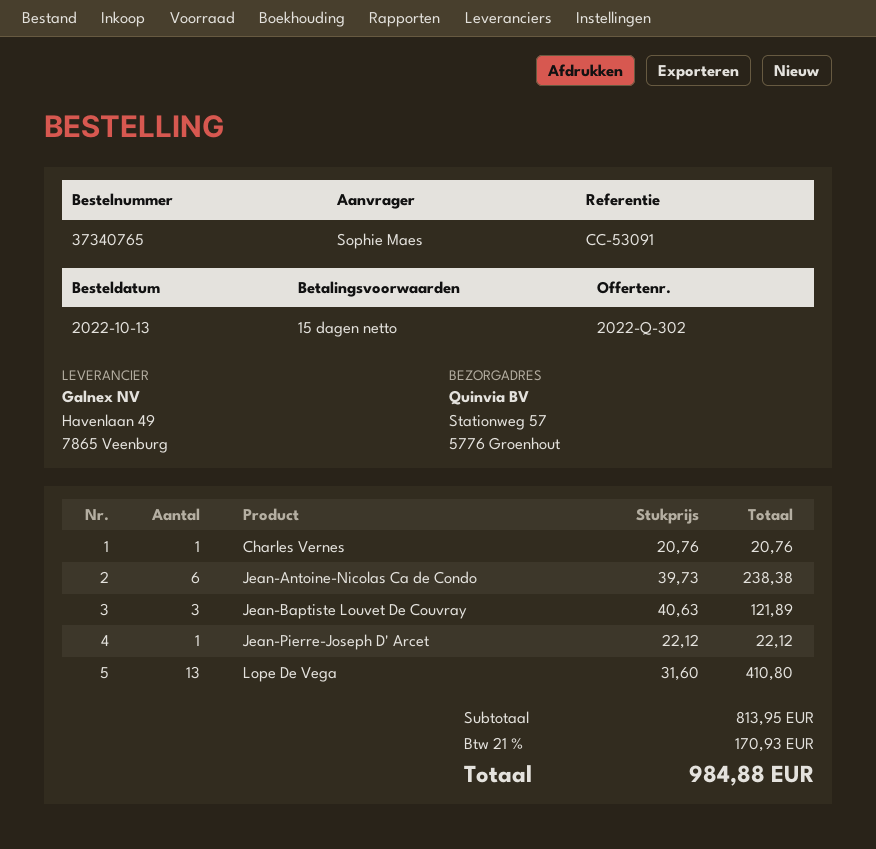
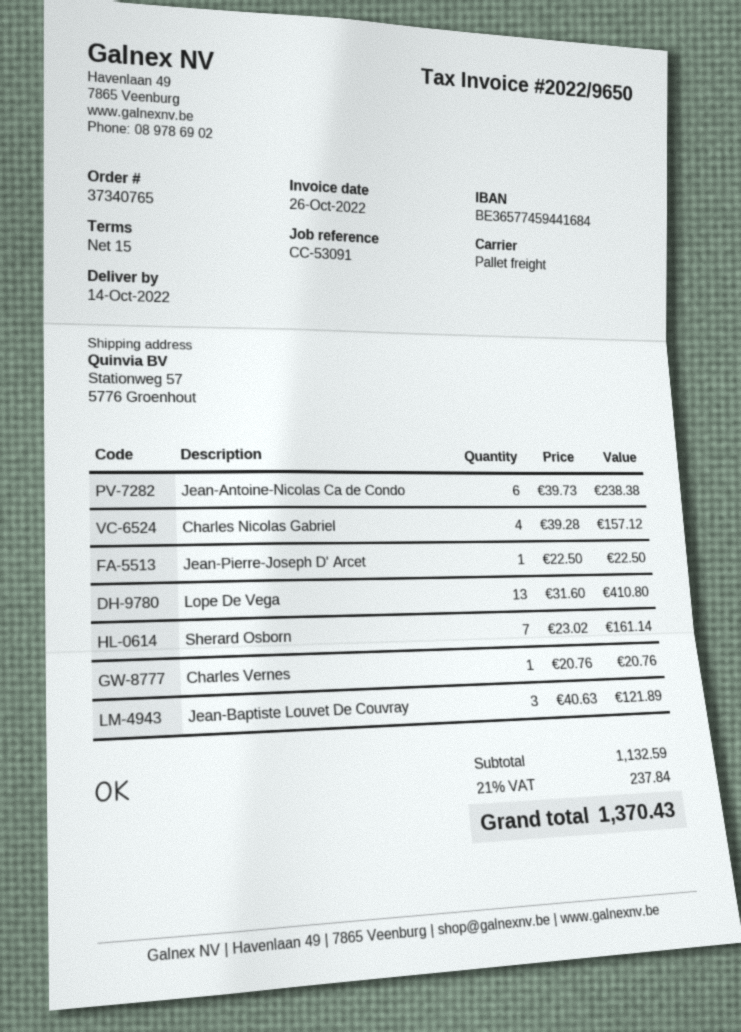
Jean-Pierre-Joseph D' Arcet: 1 x 22.12 = 22.12 -> 1 x 22.50 = 22.50
Charles Nicolas Gabriel: none -> 4 x 39.28 = 157.12
Sherard Osborn: none -> 7 x 23.02 = 161.14
subtotal: 813.95 -> 1132.59
tax: 21% = 170.93 -> 21% = 237.84
total: 984.88 -> 1370.43

